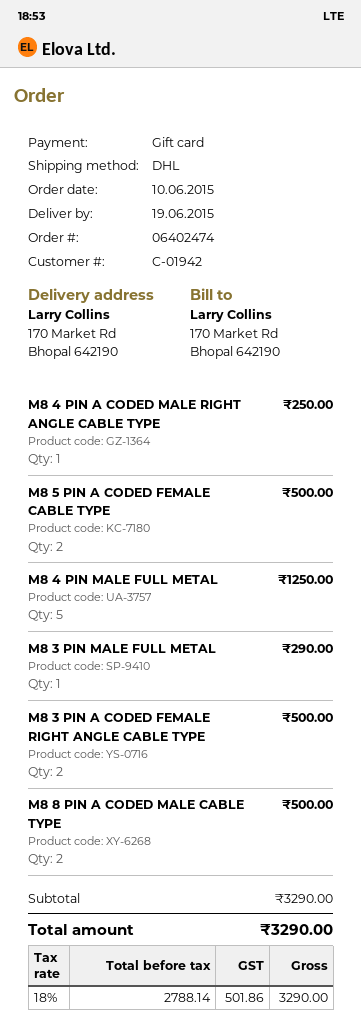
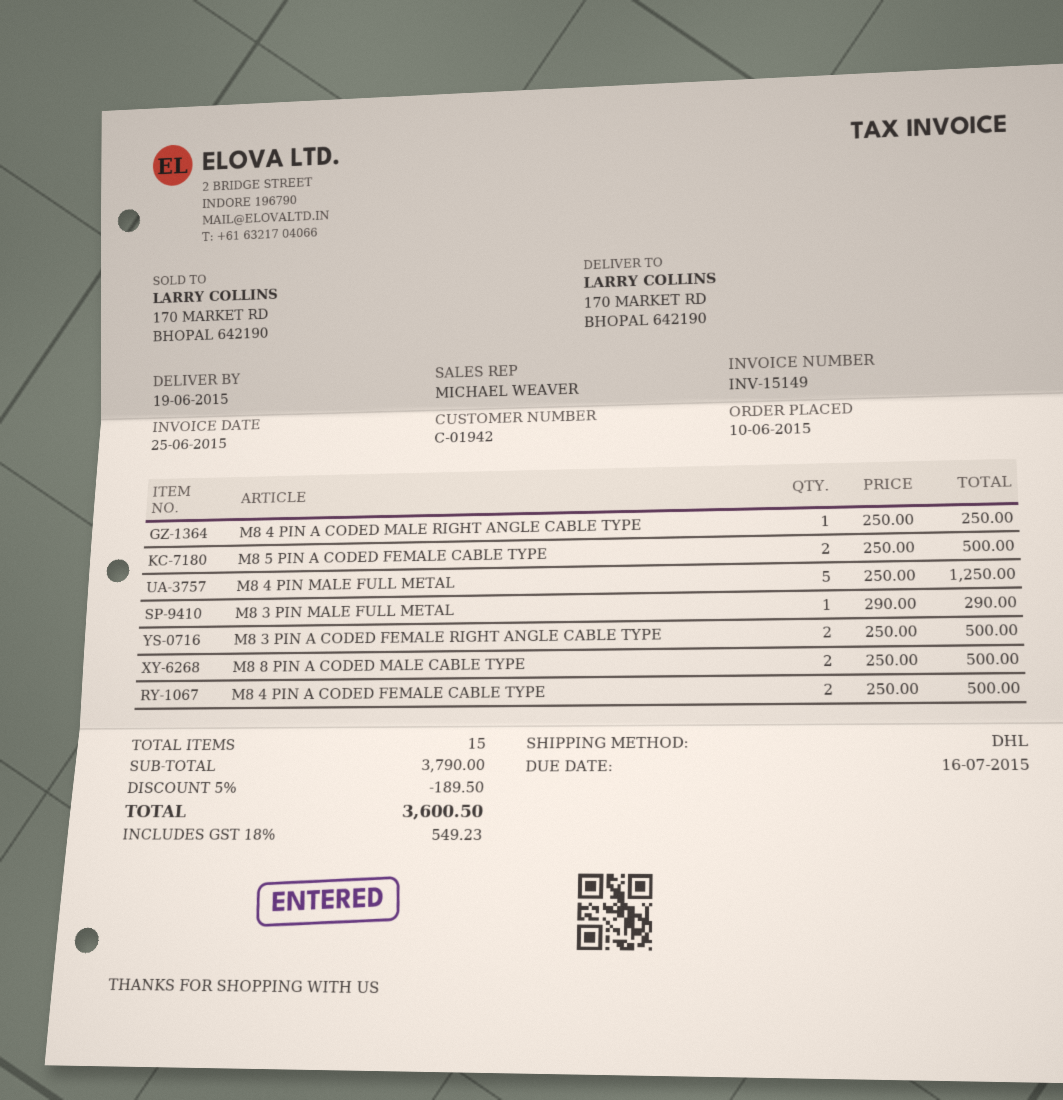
M8 4 PIN A CODED FEMALE CABLE TYPE: none -> 2 for 500.00
subtotal: 3290.00 -> 3790.00
discount: none -> 5% = 189.50
tax: 18% = 501.86 -> 18% = 549.23
total: 3290.00 -> 3600.50

